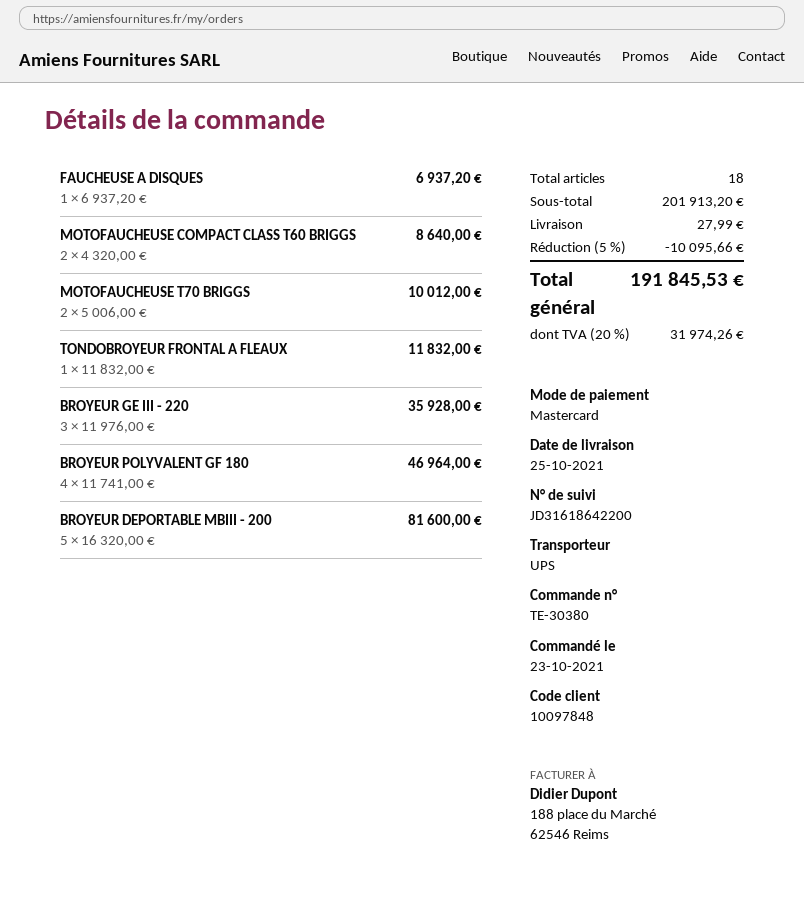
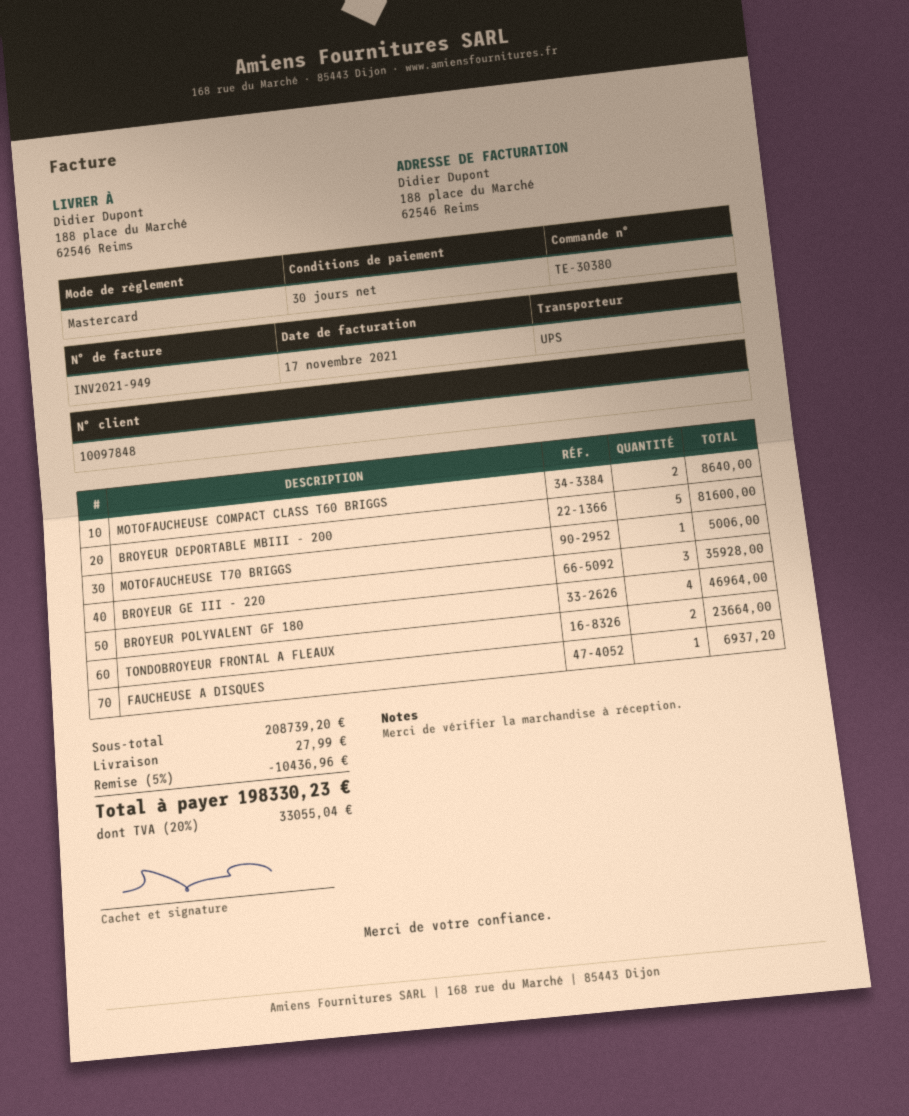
MOTOFAUCHEUSE T70 BRIGGS: 2 for 10012.00 -> 1 for 5006.00
TONDOBROYEUR FRONTAL A FLEAUX: 1 for 11832.00 -> 2 for 23664.00
subtotal: 201913.20 -> 208739.20
discount: 5% = 10095.66 -> 5% = 10436.96
tax: 20% = 31974.26 -> 20% = 33055.04
total: 191845.53 -> 198330.23

